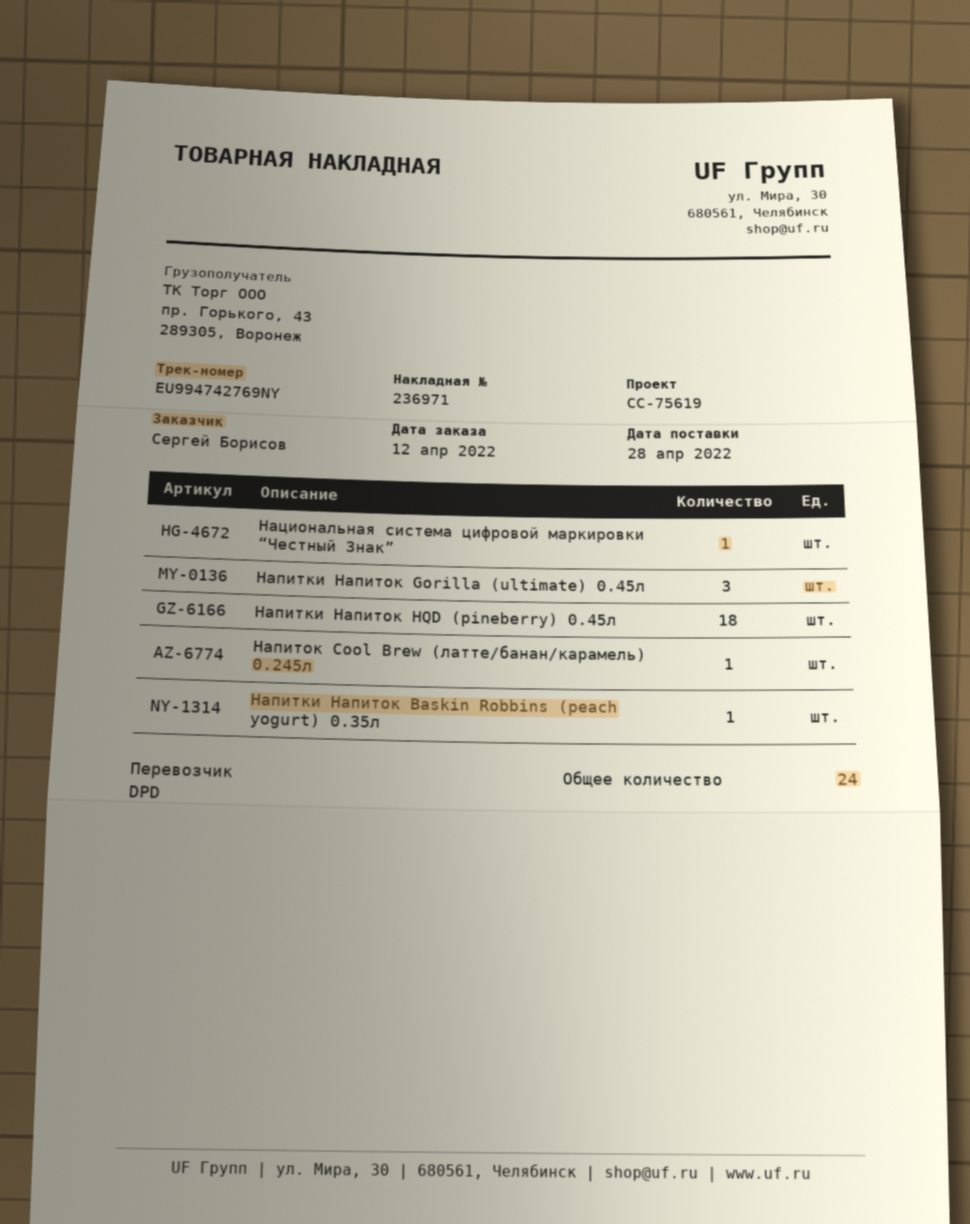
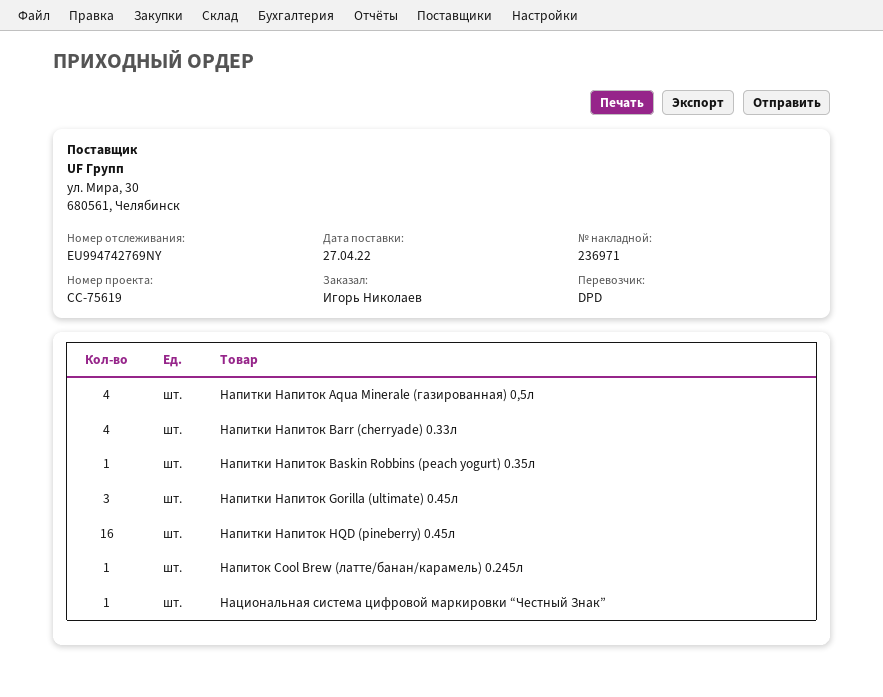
delivery date: 2022-04-28 -> 2022-04-27
ordered by: Сергей Борисов -> Игорь Николаев
Напитки Напиток HQD (pineberry) 0.45л: 18 -> 16
Напитки Напиток Aqua Minerale (газированная) 0,5л: none -> 4
Напитки Напиток Barr (cherryade) 0.33л: none -> 4

